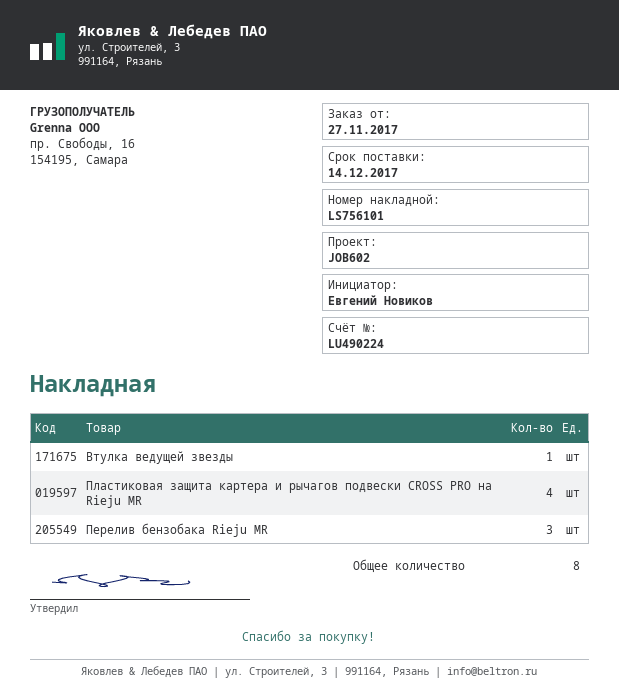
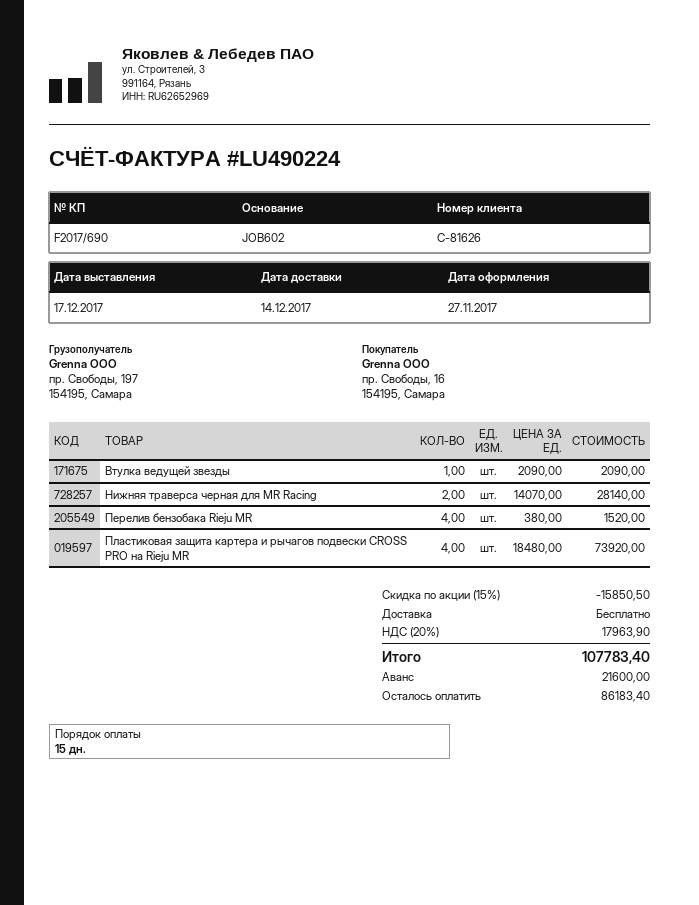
ship to: пр. Свободы, 16, 154195, Самара -> пр. Свободы, 197, 154195, Самара
Перелив бензобака Rieju MR: 3 -> 4
Нижняя траверса черная для MR Racing: none -> 2

